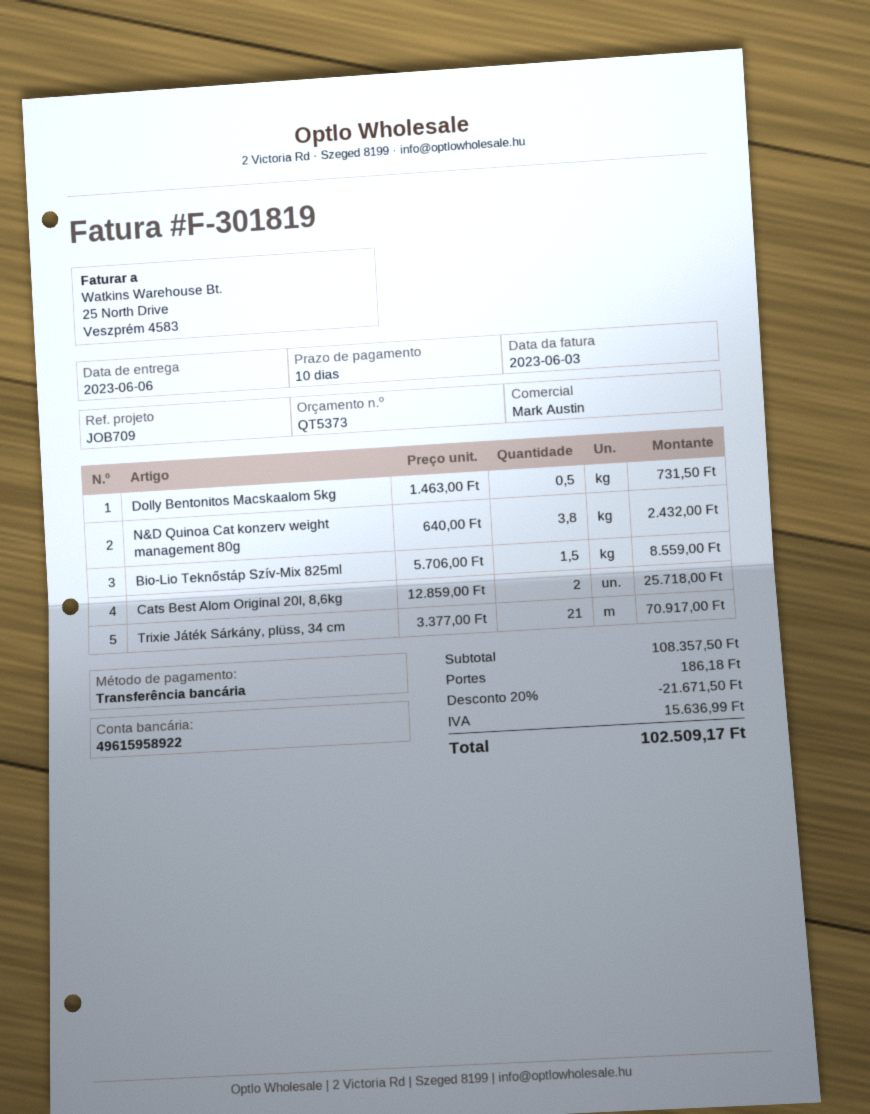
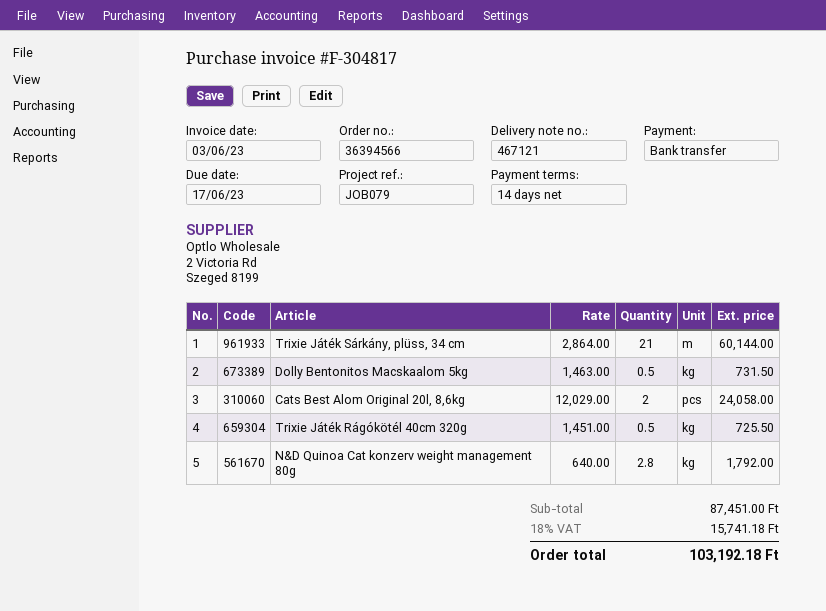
invoice number: F-301819 -> F-304817
payment terms: 10 days -> 14 days
reference: JOB709 -> JOB079
N&D Quinoa Cat konzerv weight management 80g: 3.8 x 640.00 = 2432.00 -> 2.8 x 640.00 = 1792.00
Bio-Lio Teknőstáp Szív-Mix 825ml: 1.5 x 5706.00 = 8559.00 -> none
Cats Best Alom Original 20l, 8,6kg: 2 x 12859.00 = 25718.00 -> 2 x 12029.00 = 24058.00
Trixie Játék Sárkány, plüss, 34 cm: 21 x 3377.00 = 70917.00 -> 21 x 2864.00 = 60144.00
Trixie Játék Rágókötél 40cm 320g: none -> 0.5 x 1451.00 = 725.50
subtotal: 108357.50 -> 87451.00
discount: 20% = 21671.50 -> none
shipping: 186.18 -> none
tax: 15636.99 -> 15741.18
total: 102509.17 -> 103192.18

